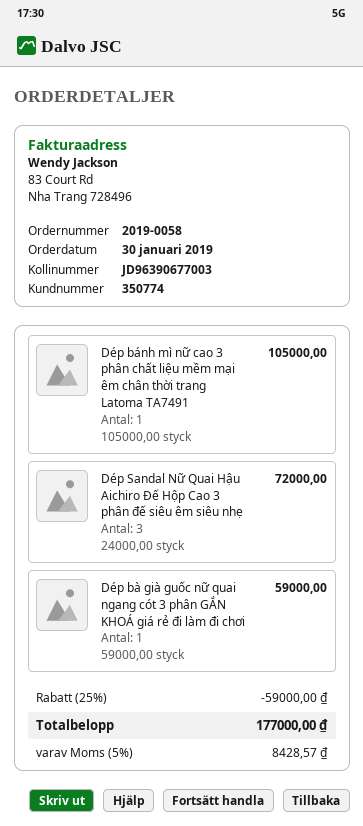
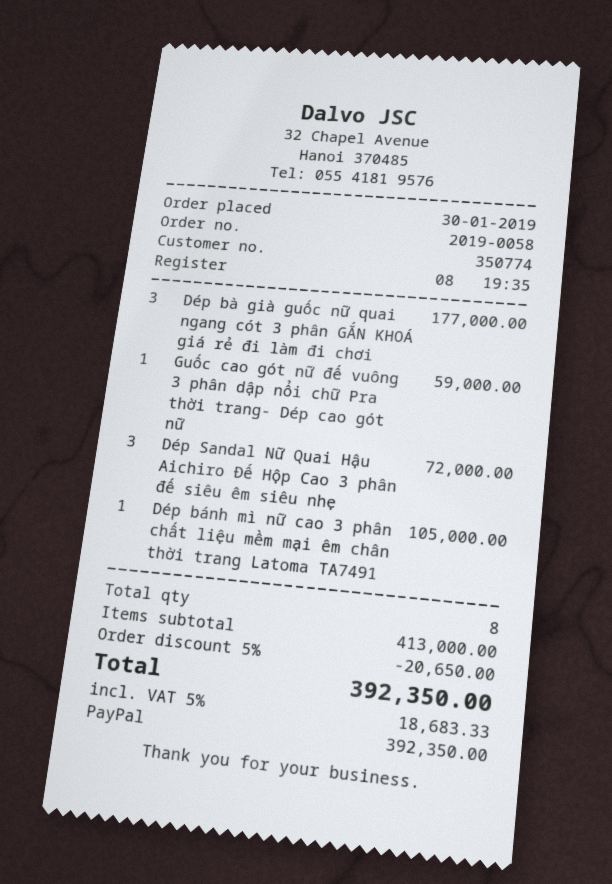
Dép bà già guốc nữ quai ngang cót 3 phân GẮN KHOÁ giá rẻ đi làm đi chơi: 1 for 59000.00 -> 3 for 177000.00
Guốc cao gót nữ đế vuông 3 phân dập nổi chữ Pra thời trang- Dép cao gót nữ: none -> 1 for 59000.00
discount: 25% = 59000.00 -> 5% = 20650.00
tax: 5% = 8428.57 -> 5% = 18683.33
total: 177000.00 -> 392350.00

